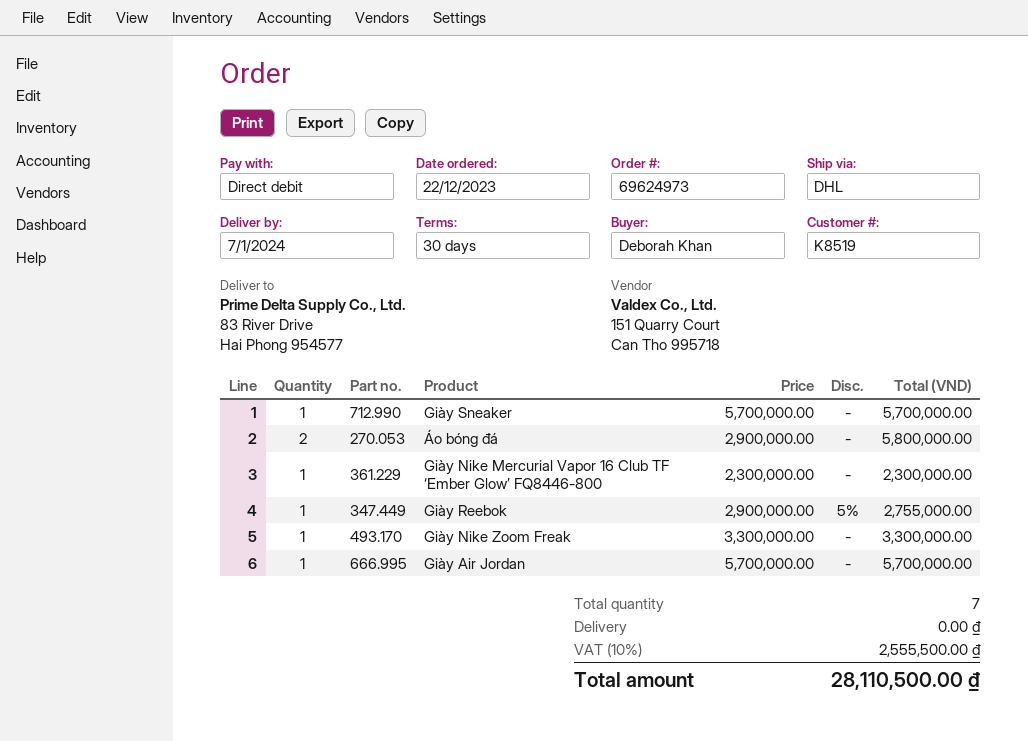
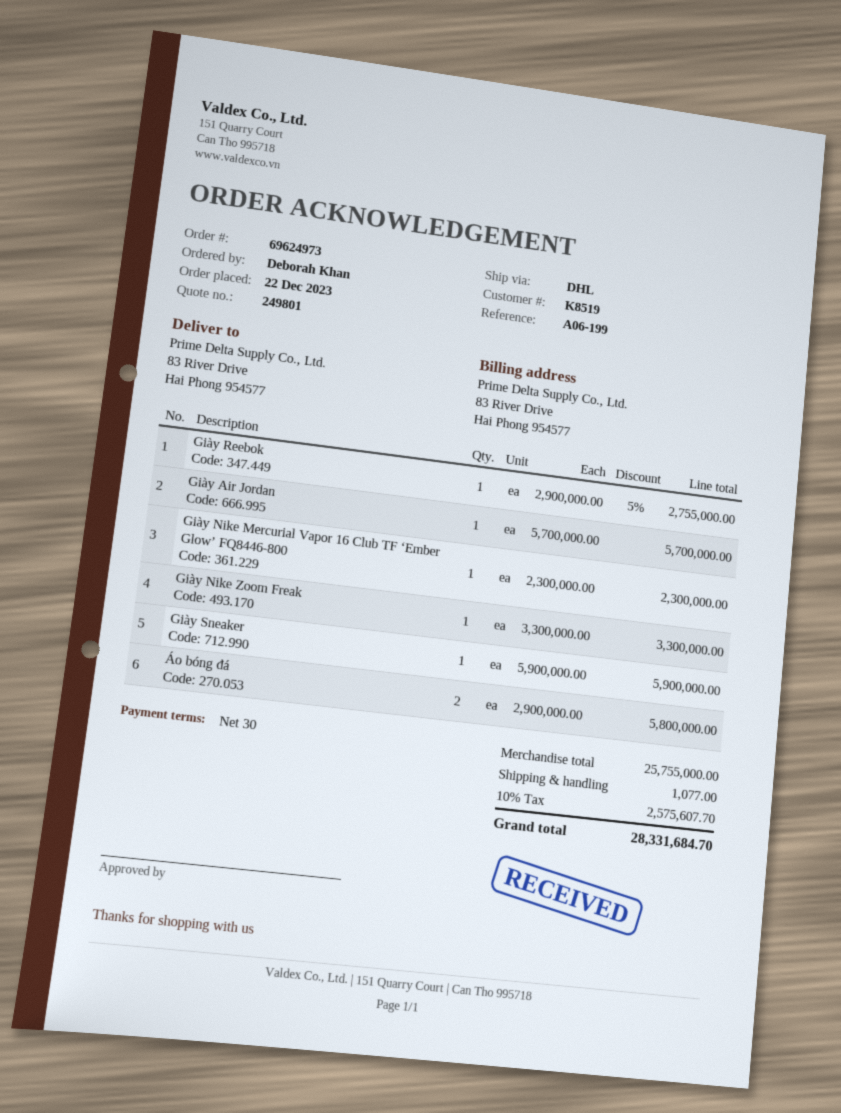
Giày Sneaker: 1 x 5700000.00 = 5700000.00 -> 1 x 5900000.00 = 5900000.00
shipping: 0.00 -> 1077.00
tax: 10% = 2555500.00 -> 10% = 2575607.70
total: 28110500.00 -> 28331684.70

